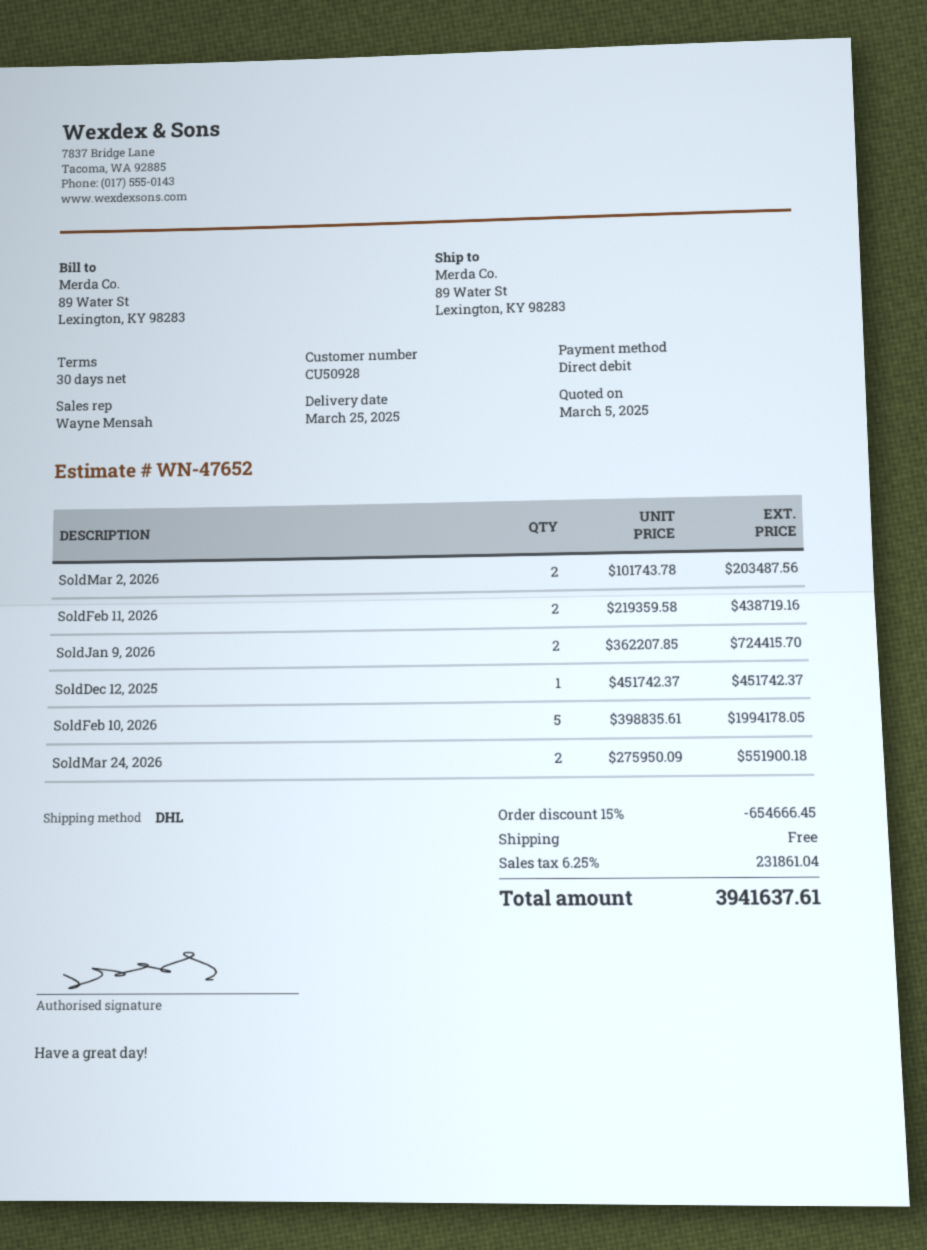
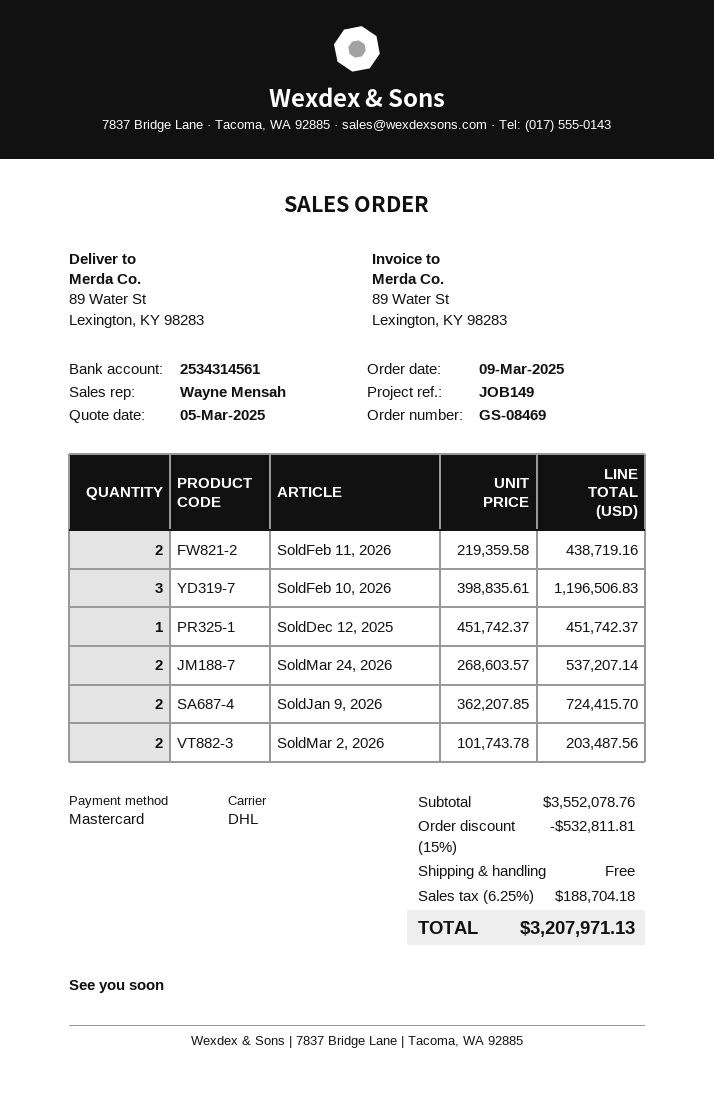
payment method: direct debit -> Mastercard
SoldFeb 10, 2026: 5 x 398835.61 = 1994178.05 -> 3 x 398835.61 = 1196506.83
SoldMar 24, 2026: 2 x 275950.09 = 551900.18 -> 2 x 268603.57 = 537207.14
discount: 15% = 654666.45 -> 15% = 532811.81
tax: 6.25% = 231861.04 -> 6.25% = 188704.18
total: 3941637.61 -> 3207971.13

